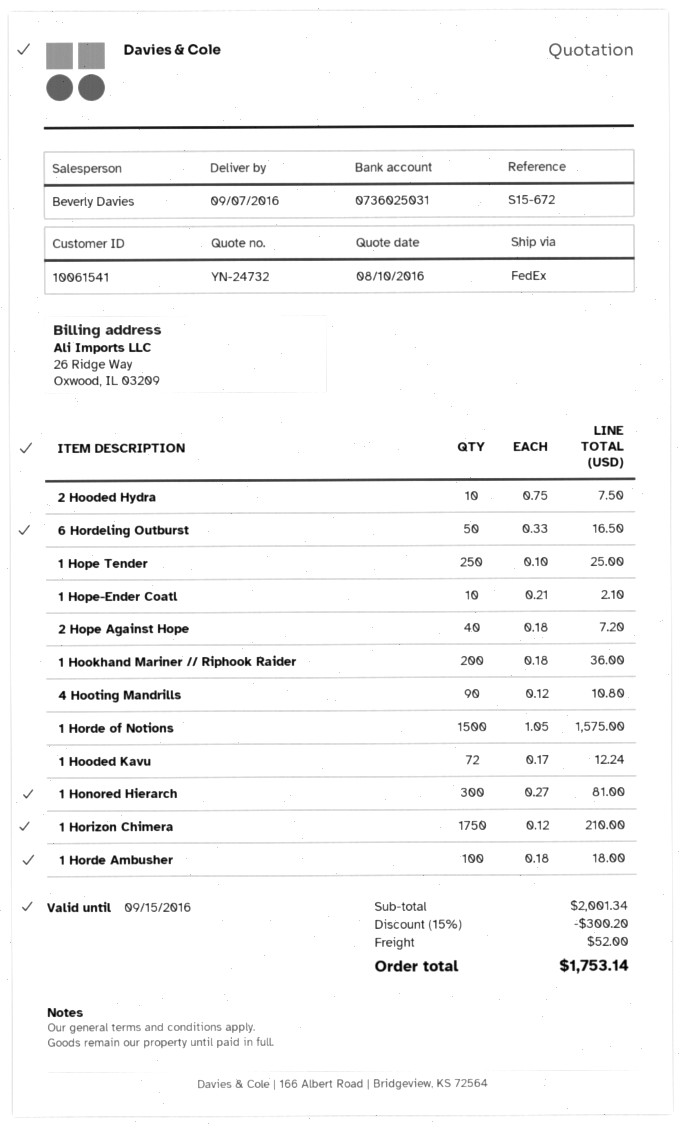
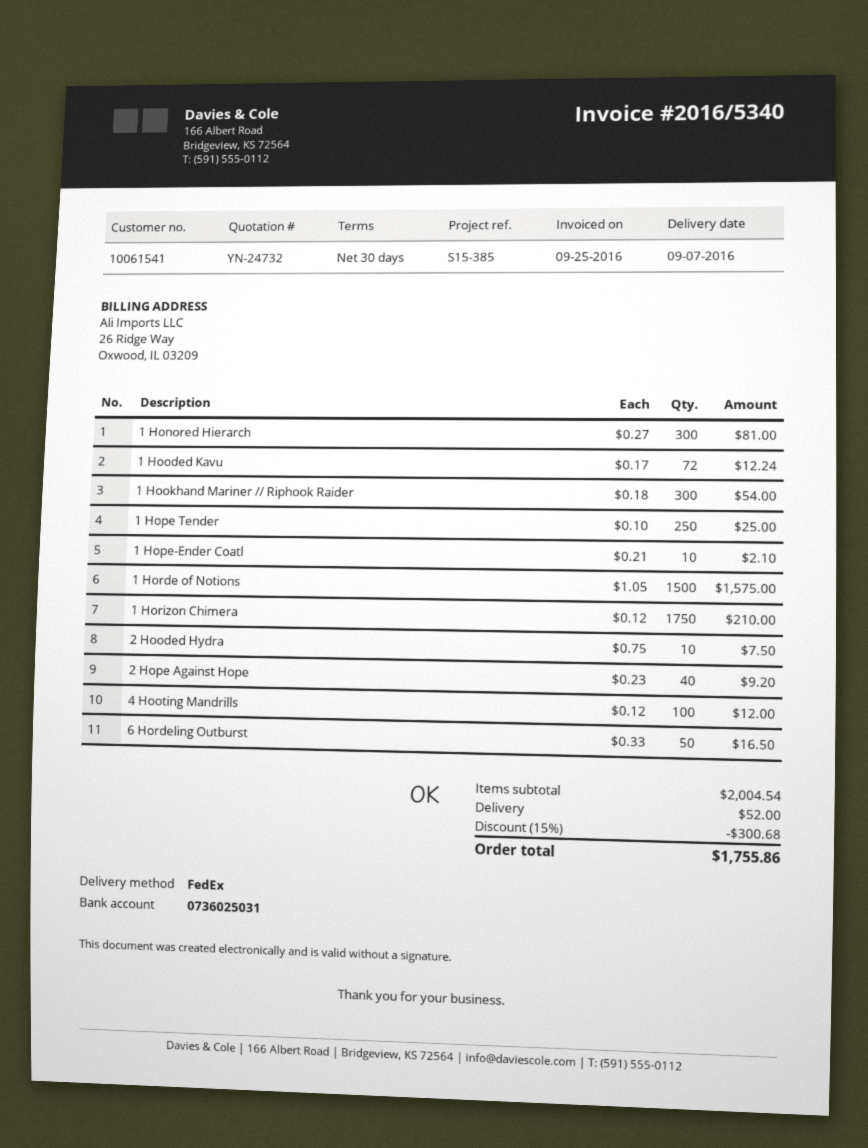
reference: S15-672 -> S15-385
2 Hope Against Hope: 40 x 0.18 = 7.20 -> 40 x 0.23 = 9.20
1 Hookhand Mariner // Riphook Raider: 200 x 0.18 = 36.00 -> 300 x 0.18 = 54.00
4 Hooting Mandrills: 90 x 0.12 = 10.80 -> 100 x 0.12 = 12.00
1 Horde Ambusher: 100 x 0.18 = 18.00 -> none
subtotal: 2001.34 -> 2004.54
discount: 15% = 300.20 -> 15% = 300.68
total: 1753.14 -> 1755.86

